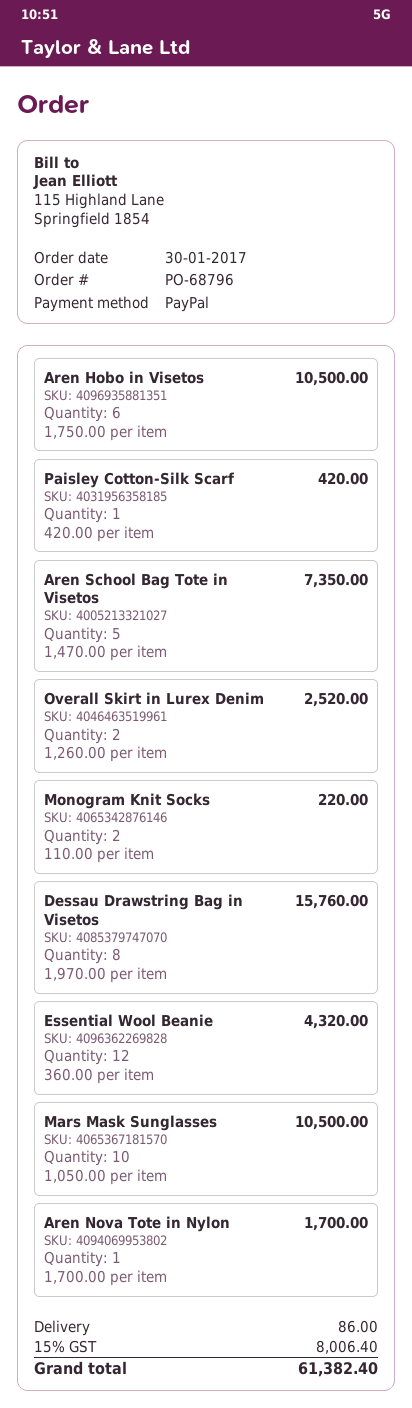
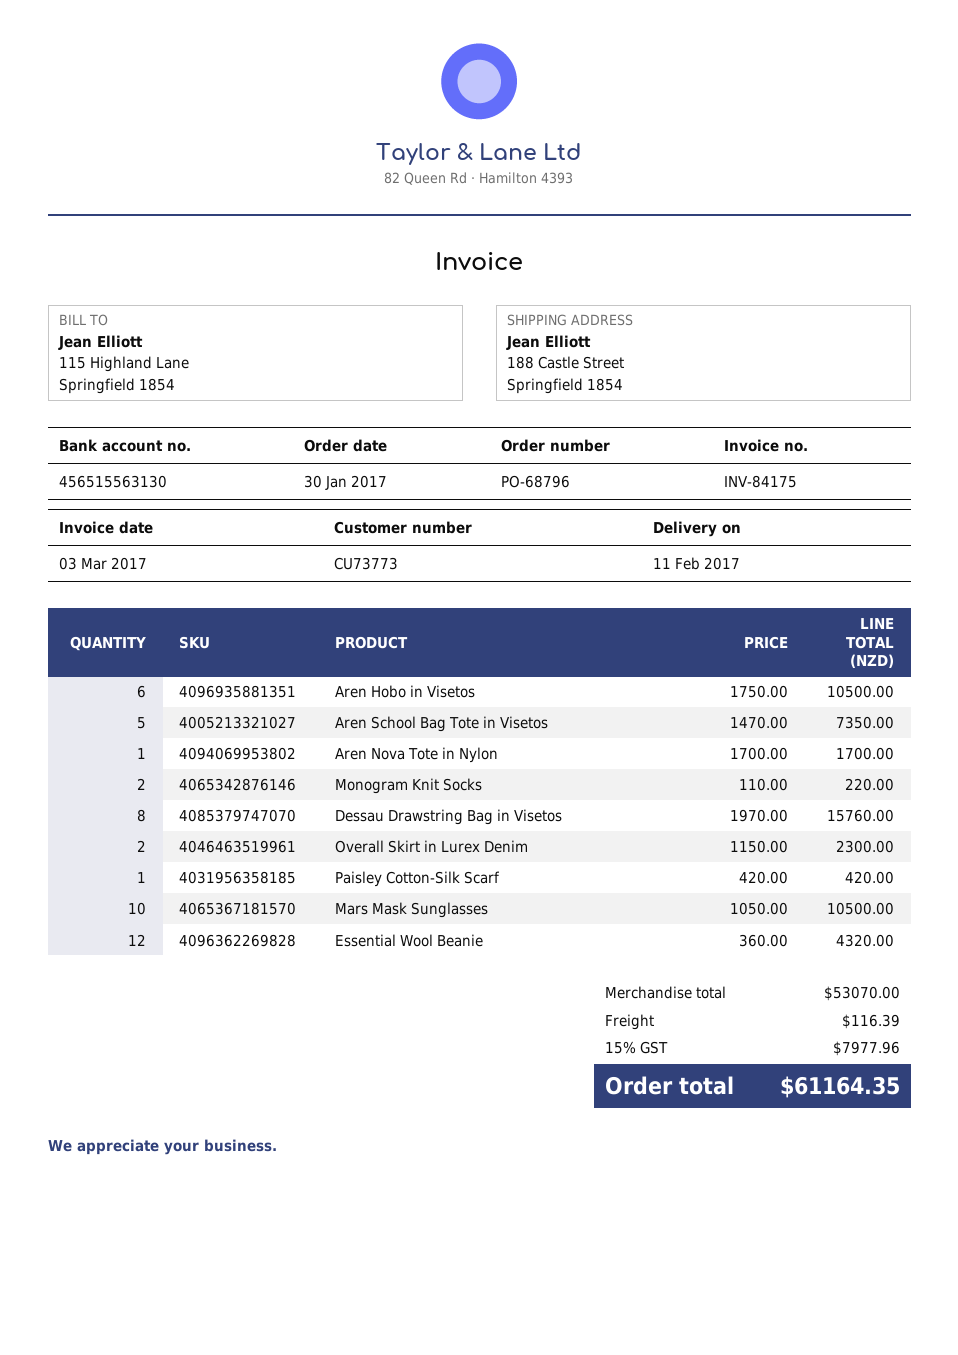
Overall Skirt in Lurex Denim: 2 x 1260.00 = 2520.00 -> 2 x 1150.00 = 2300.00
shipping: 86.00 -> 116.39
tax: 15% = 8006.40 -> 15% = 7977.96
total: 61382.40 -> 61164.35

